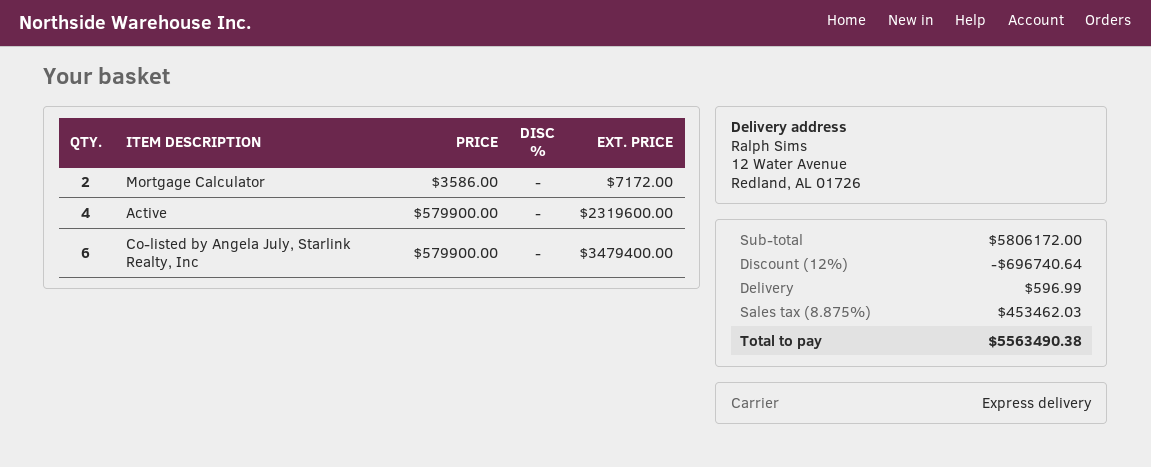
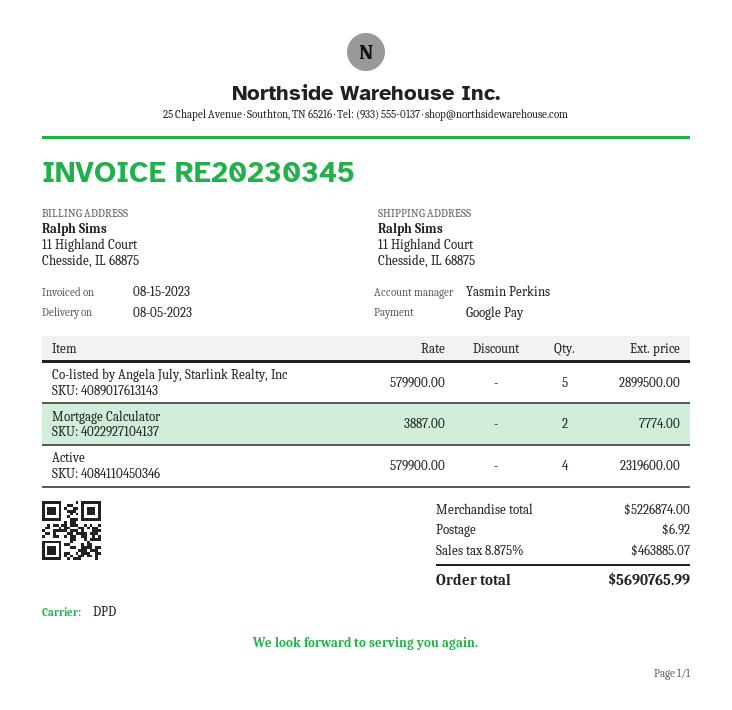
shipping method: express -> DPD
ship to: 12 Water Avenue, Redland, AL 01726 -> 11 Highland Court, Chesside, IL 68875
Mortgage Calculator: 2 x 3586.00 = 7172.00 -> 2 x 3887.00 = 7774.00
Co-listed by Angela July, Starlink Realty, Inc: 6 x 579900.00 = 3479400.00 -> 5 x 579900.00 = 2899500.00
subtotal: 5806172.00 -> 5226874.00
discount: 12% = 696740.64 -> none
shipping: 596.99 -> 6.92
tax: 8.875% = 453462.03 -> 8.875% = 463885.07
total: 5563490.38 -> 5690765.99

